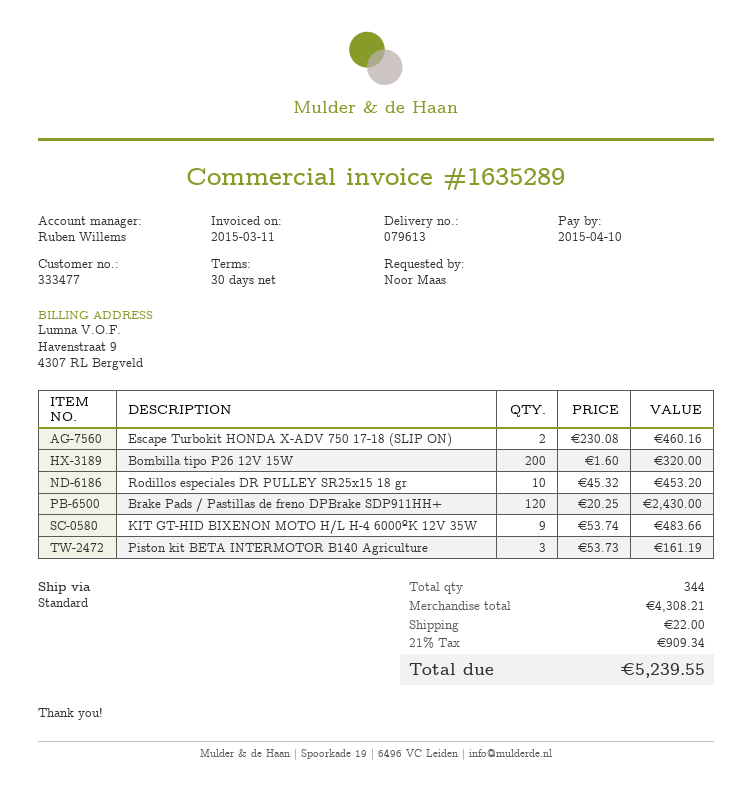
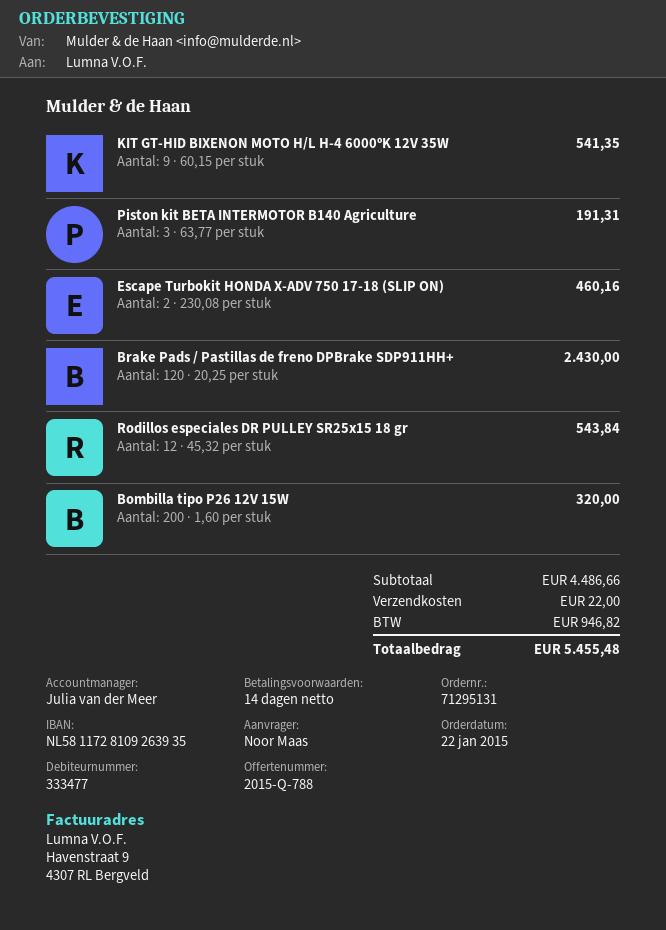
payment terms: 30 days -> 14 days
sales rep: Ruben Willems -> Julia van der Meer
Rodillos especiales DR PULLEY SR25x15 18 gr: 10 x 45.32 = 453.20 -> 12 x 45.32 = 543.84
KIT GT-HID BIXENON MOTO H/L H-4 6000ºK 12V 35W: 9 x 53.74 = 483.66 -> 9 x 60.15 = 541.35
Piston kit BETA INTERMOTOR B140 Agriculture: 3 x 53.73 = 161.19 -> 3 x 63.77 = 191.31
subtotal: 4308.21 -> 4486.66
tax: 909.34 -> 946.82
total: 5239.55 -> 5455.48

